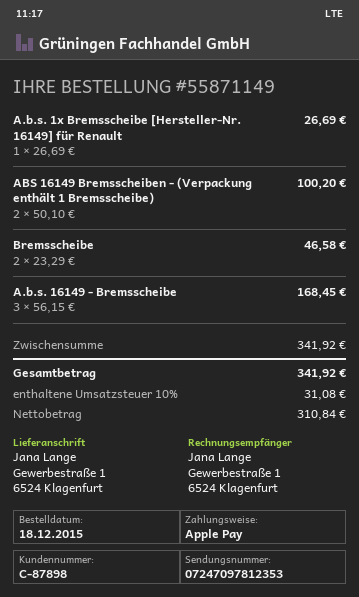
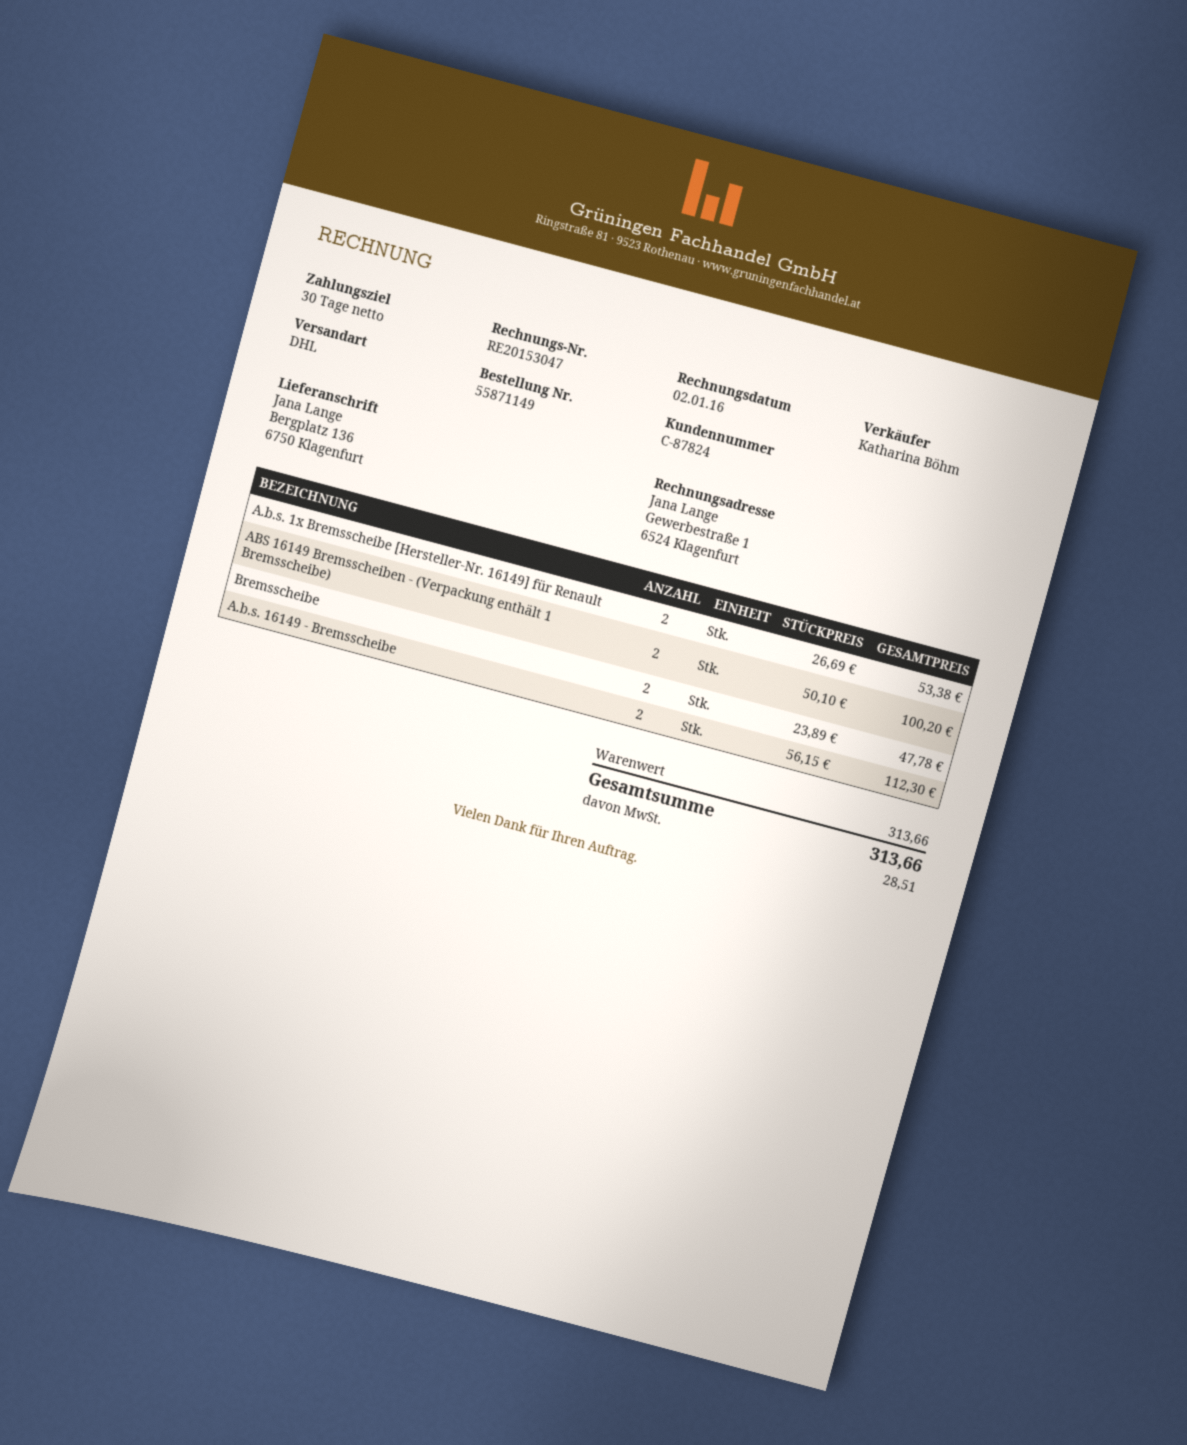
customer number: C-87898 -> C-87824
ship to: Gewerbestraße 1, 6524 Klagenfurt -> Bergplatz 136, 6750 Klagenfurt
A.b.s. 1x Bremsscheibe [Hersteller-Nr. 16149] für Renault: 1 x 26.69 = 26.69 -> 2 x 26.69 = 53.38
Bremsscheibe: 2 x 23.29 = 46.58 -> 2 x 23.89 = 47.78
A.b.s. 16149 - Bremsscheibe: 3 x 56.15 = 168.45 -> 2 x 56.15 = 112.30
subtotal: 341.92 -> 313.66
tax: 31.08 -> 28.51
total: 341.92 -> 313.66

